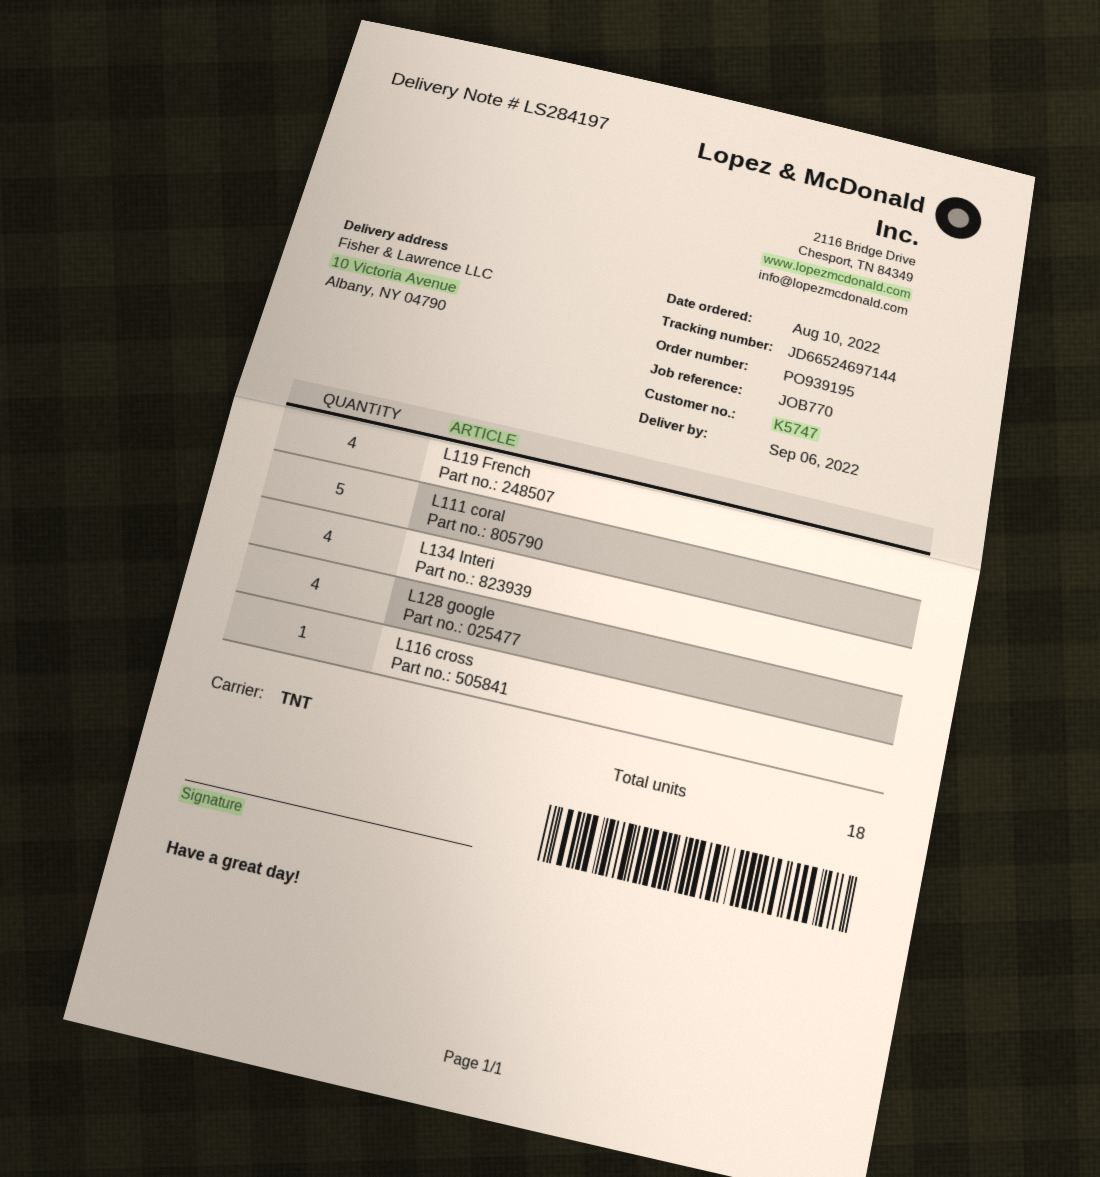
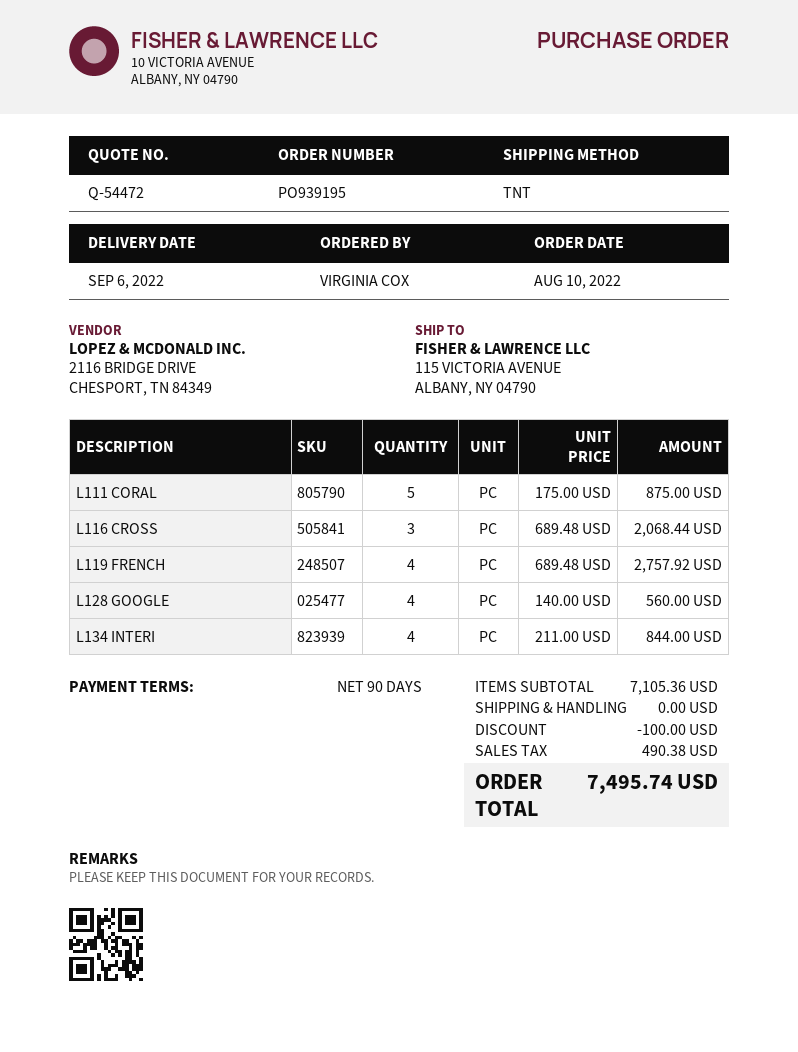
ship to: 10 Victoria Avenue, Albany, NY 04790 -> 115 VICTORIA AVENUE, ALBANY, NY 04790
L116 cross: 1 -> 3

